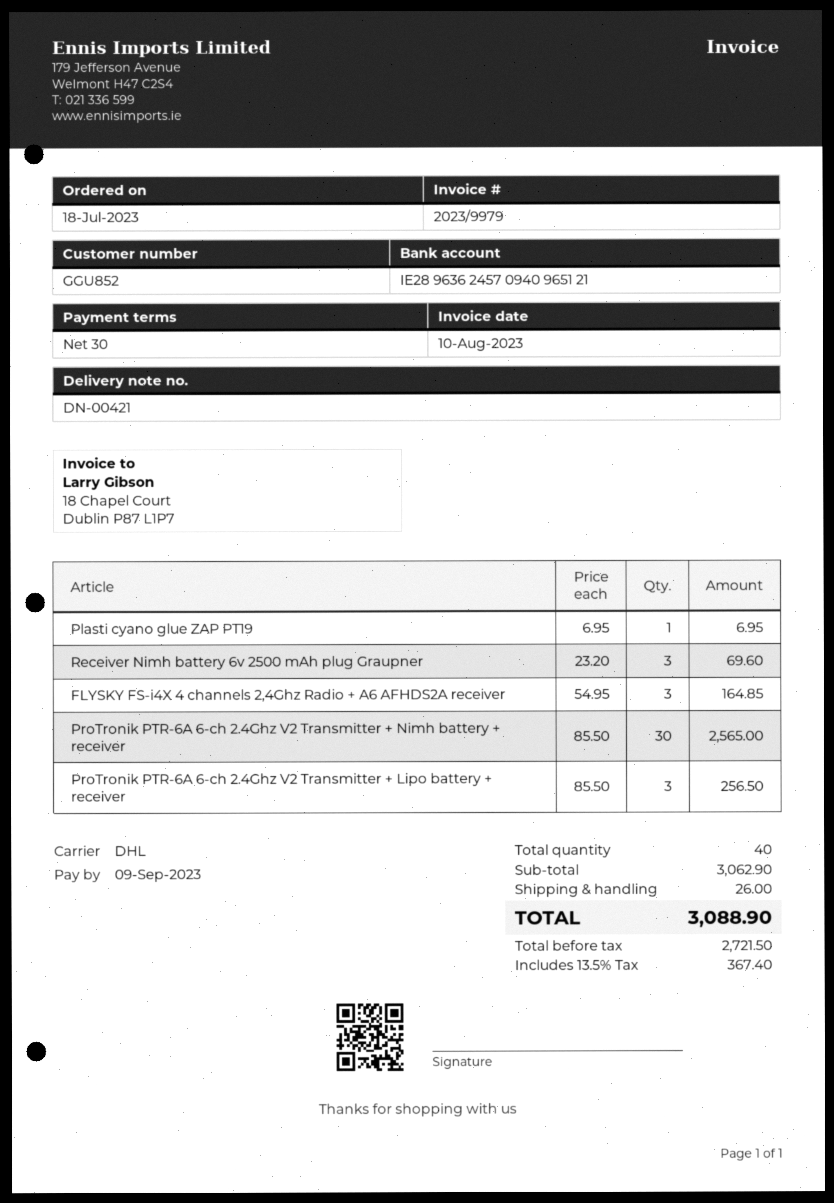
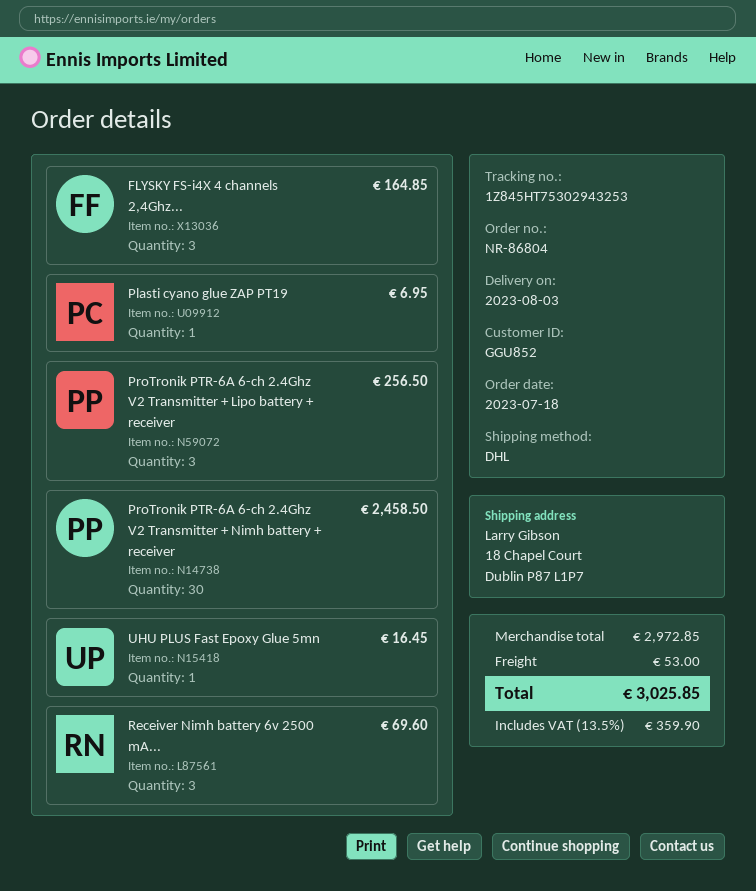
ProTronik PTR-6A 6-ch 2.4Ghz V2 Transmitter + Nimh battery + receiver: 30 for 2565.00 -> 30 for 2458.50
UHU PLUS Fast Epoxy Glue 5mn: none -> 1 for 16.45
subtotal: 3062.90 -> 2972.85
shipping: 26.00 -> 53.00
tax: 13.5% = 367.40 -> 13.5% = 359.90
total: 3088.90 -> 3025.85

